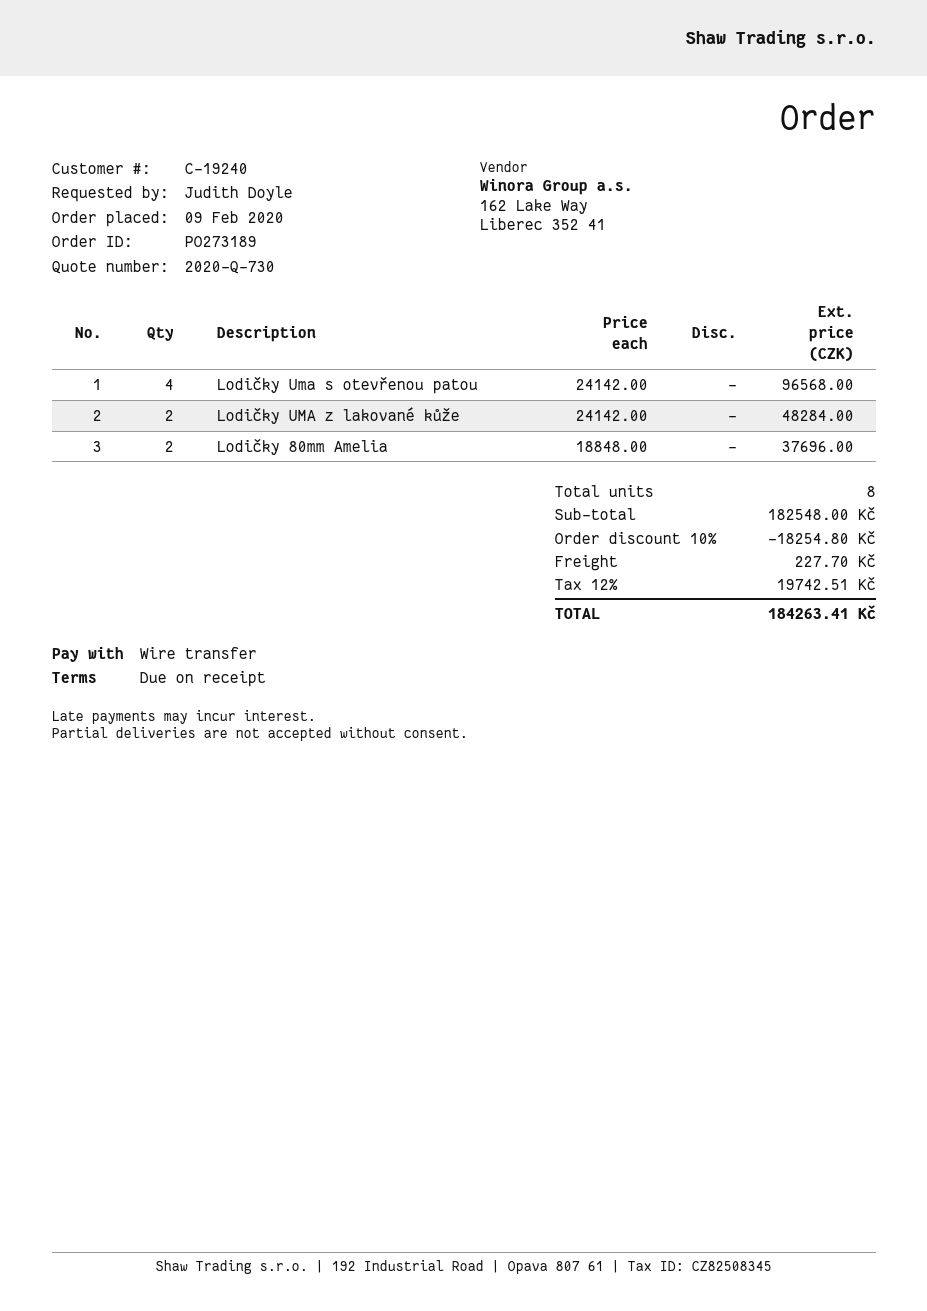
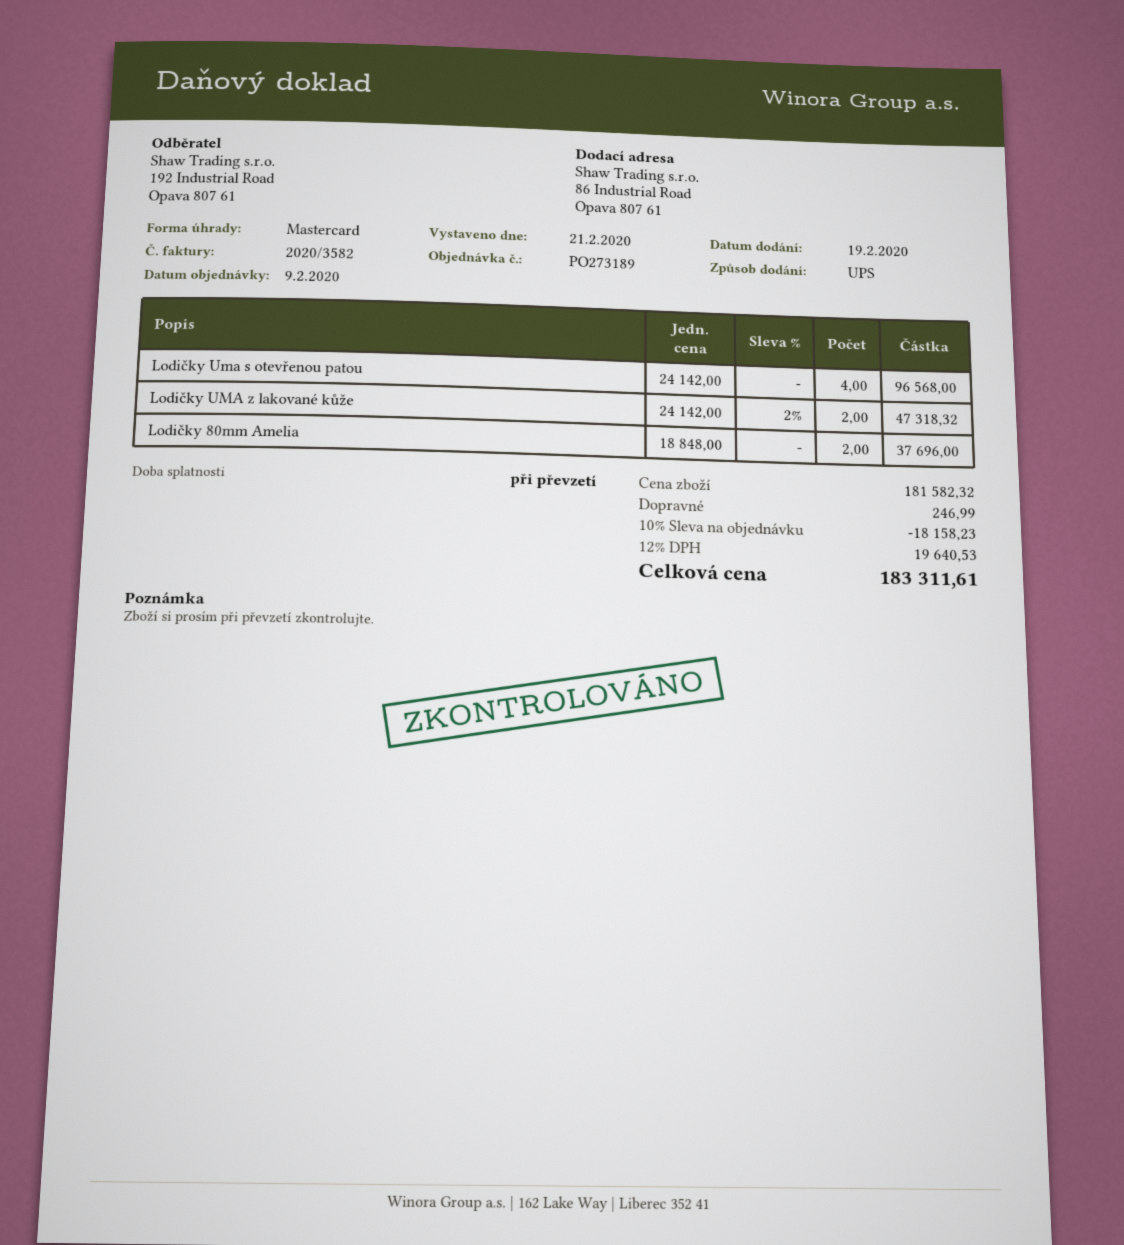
payment method: bank transfer -> Mastercard
Lodičky UMA z lakované kůže: 2 x 24142.00 = 48284.00 -> 2 x 24142.00 - 2% = 47318.32
subtotal: 182548.00 -> 181582.32
discount: 10% = 18254.80 -> 10% = 18158.23
shipping: 227.70 -> 246.99
tax: 12% = 19742.51 -> 12% = 19640.53
total: 184263.41 -> 183311.61

